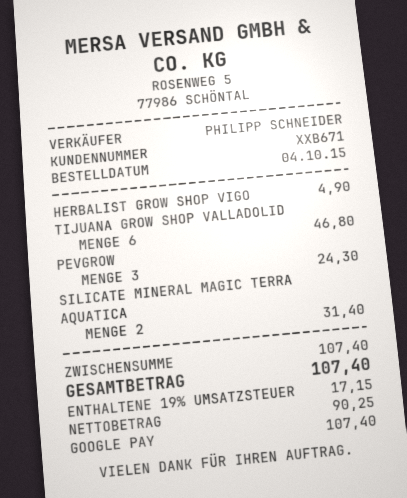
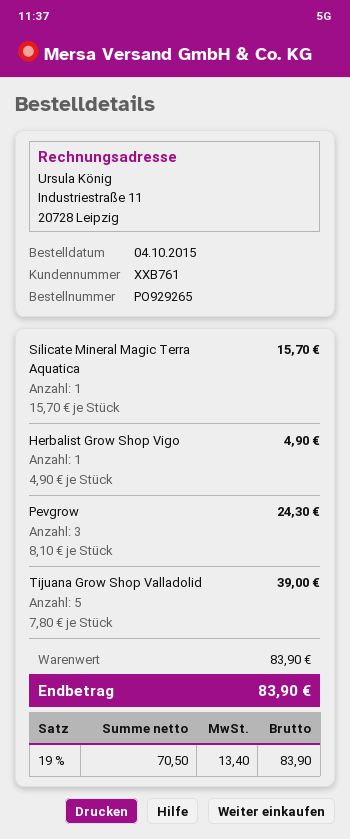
customer number: XXB671 -> XXB761
TIJUANA GROW SHOP VALLADOLID: 6 for 46.80 -> 5 for 39.00
SILICATE MINERAL MAGIC TERRA AQUATICA: 2 for 31.40 -> 1 for 15.70
subtotal: 107.40 -> 83.90
net: 90.25 -> 70.50
tax: 19% = 17.15 -> 19% = 13.40
total: 107.40 -> 83.90

